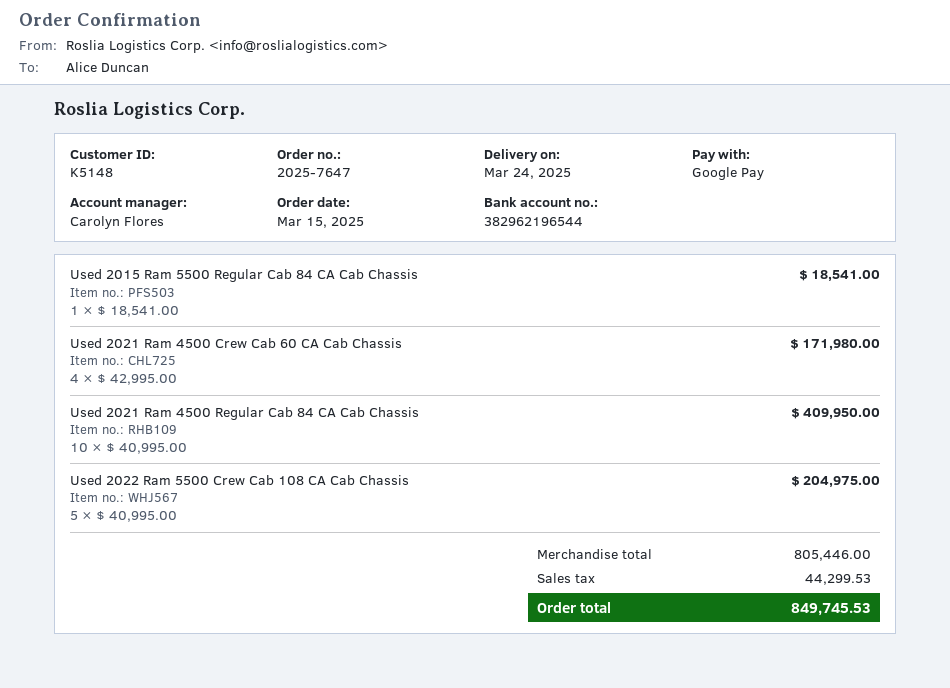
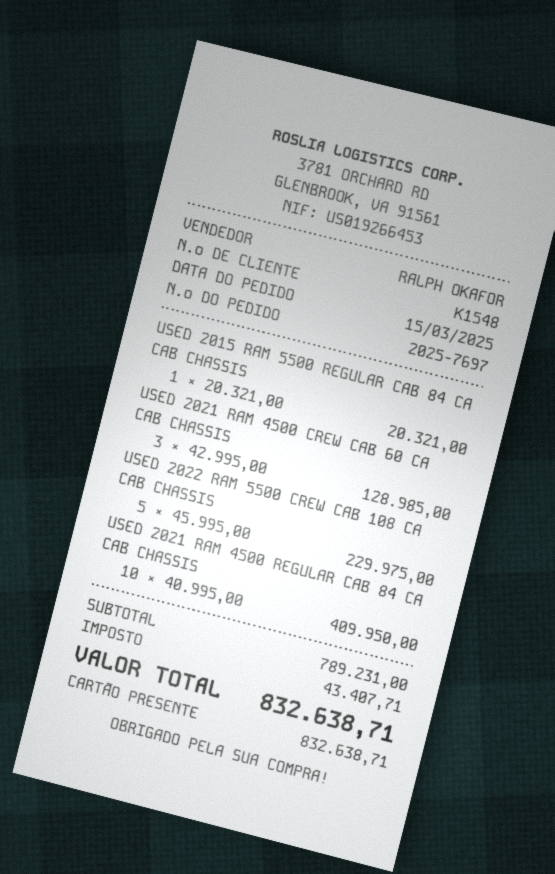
order number: 2025-7647 -> 2025-7697
customer number: K5148 -> K1548
sales rep: Carolyn Flores -> RALPH OKAFOR
payment method: Google Pay -> gift card
Used 2015 Ram 5500 Regular Cab 84 CA Cab Chassis: 1 x 18541.00 = 18541.00 -> 1 x 20321.00 = 20321.00
Used 2021 Ram 4500 Crew Cab 60 CA Cab Chassis: 4 x 42995.00 = 171980.00 -> 3 x 42995.00 = 128985.00
Used 2022 Ram 5500 Crew Cab 108 CA Cab Chassis: 5 x 40995.00 = 204975.00 -> 5 x 45995.00 = 229975.00
subtotal: 805446.00 -> 789231.00
tax: 44299.53 -> 43407.71
total: 849745.53 -> 832638.71

